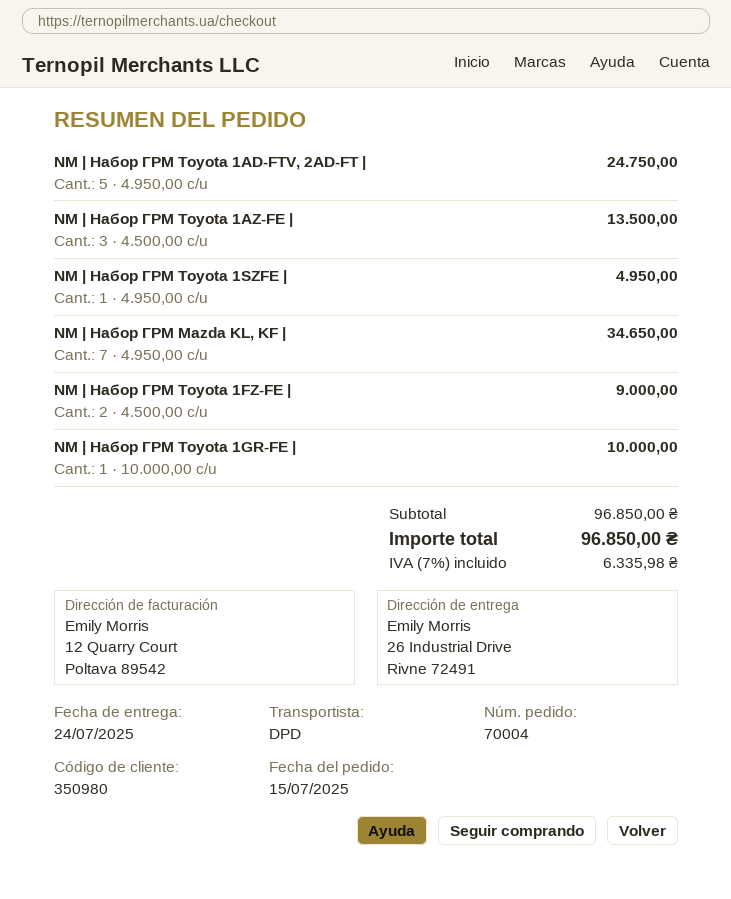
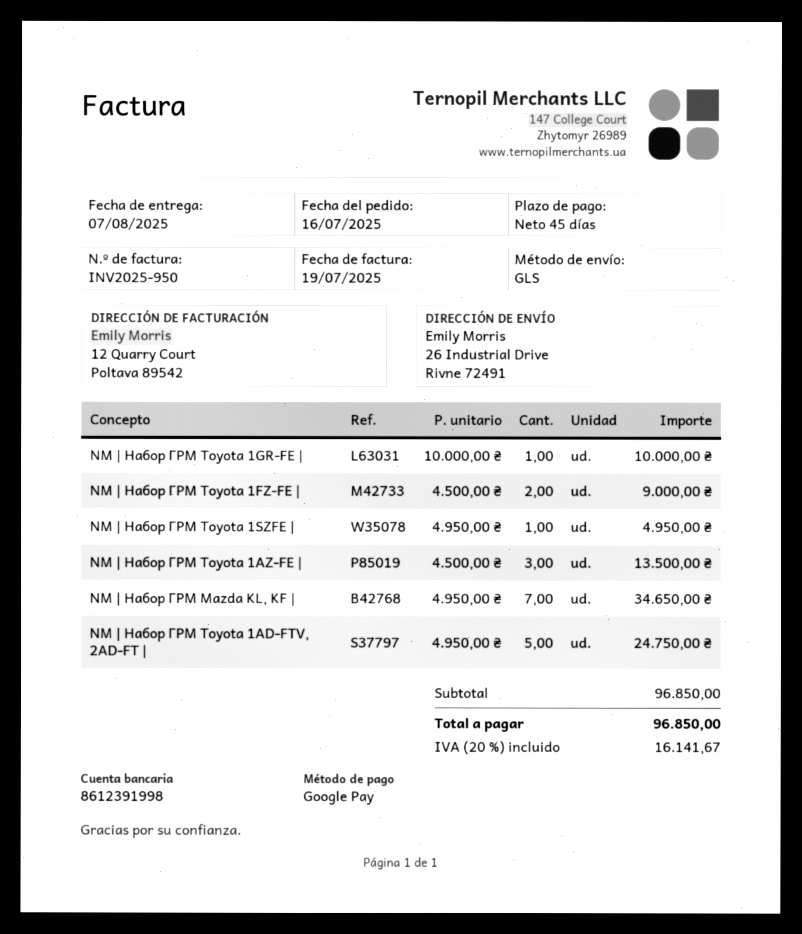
order date: 2025-07-15 -> 2025-07-16
delivery date: 2025-07-24 -> 2025-08-07
shipping method: DPD -> GLS
tax: 7% = 6335.98 -> 20% = 16141.67

